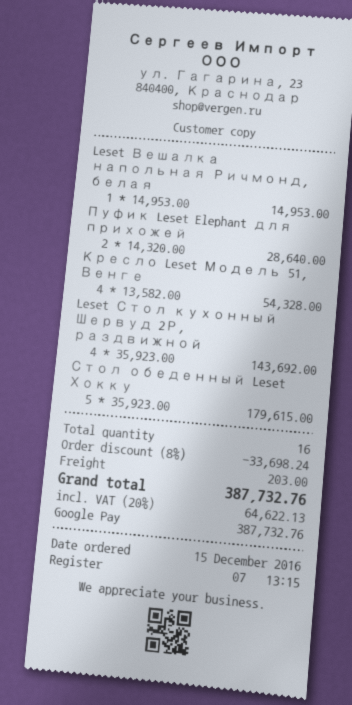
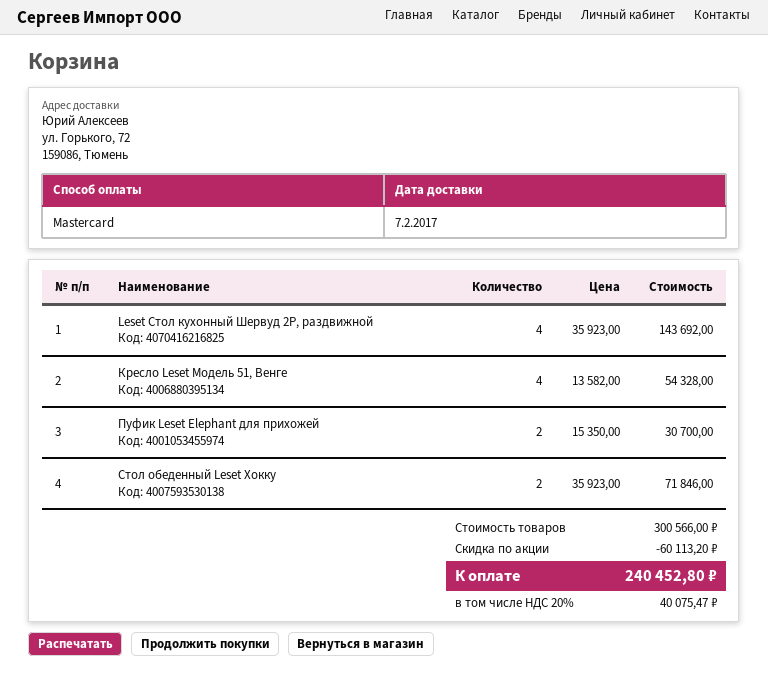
payment method: Google Pay -> Mastercard
Leset Вешалка напольная Ричмонд, белая: 1 x 14953.00 = 14953.00 -> none
Пуфик Leset Elephant для прихожей: 2 x 14320.00 = 28640.00 -> 2 x 15350.00 = 30700.00
Стол обеденный Leset Хокку: 5 x 35923.00 = 179615.00 -> 2 x 35923.00 = 71846.00
discount: 33698.24 -> 60113.20
shipping: 203.00 -> none
tax: 20% = 64622.13 -> 20% = 40075.47
total: 387732.76 -> 240452.80

